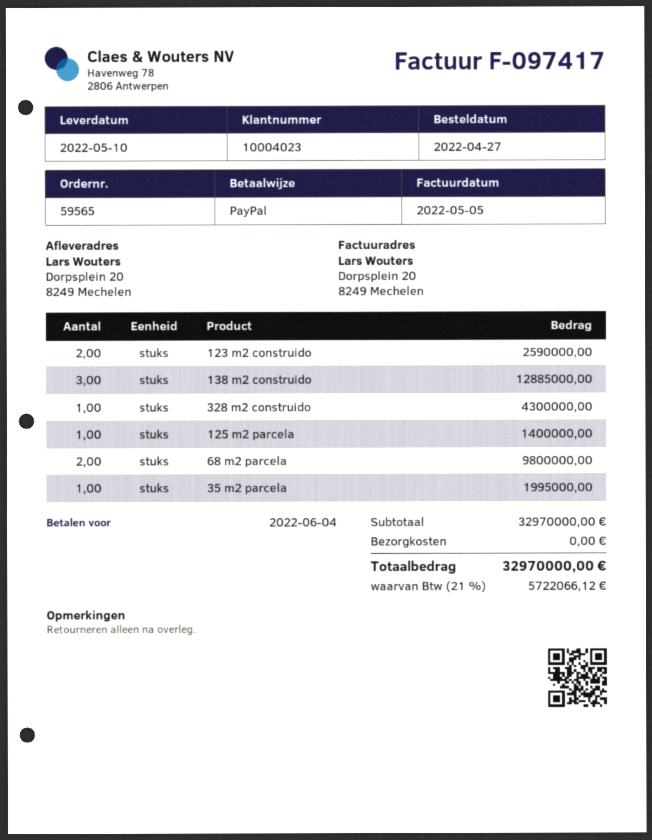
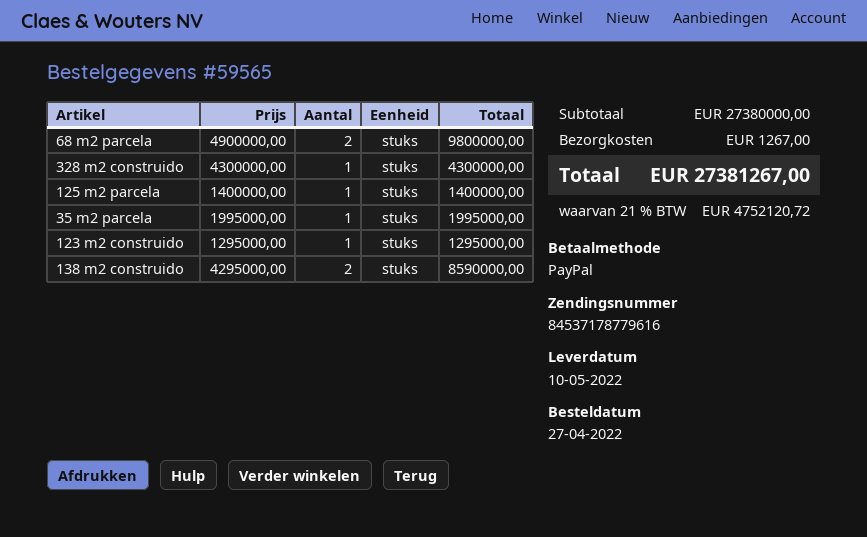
123 m2 construido: 2 for 2590000.00 -> 1 for 1295000.00
138 m2 construido: 3 for 12885000.00 -> 2 for 8590000.00
subtotal: 32970000.00 -> 27380000.00
shipping: 0.00 -> 1267.00
tax: 21% = 5722066.12 -> 21% = 4752120.72
total: 32970000.00 -> 27381267.00

